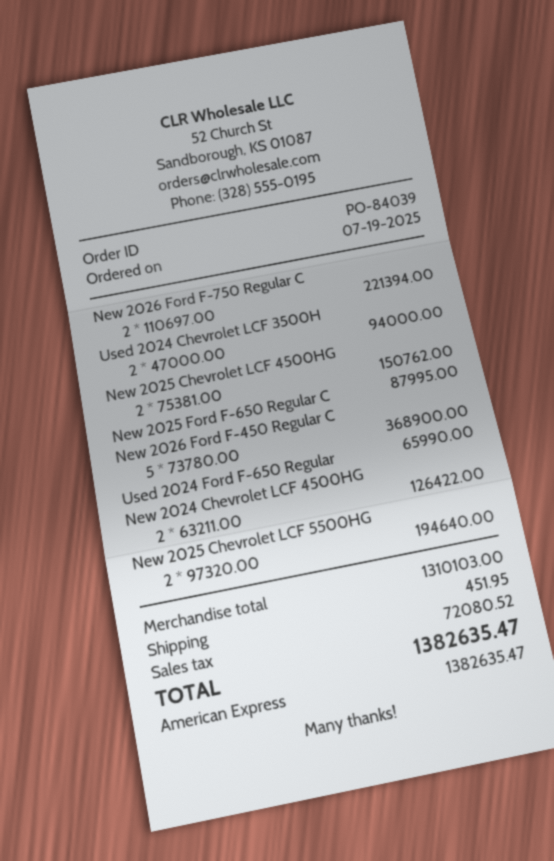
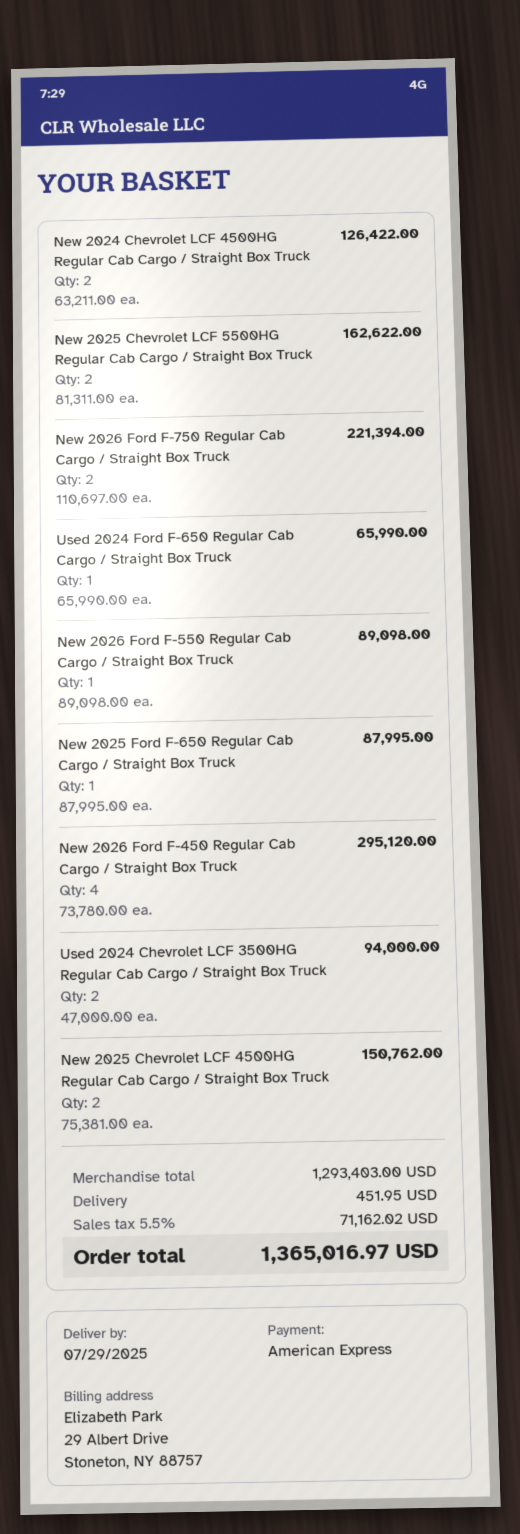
New 2026 Ford F-450 Regular C: 5 x 73780.00 = 368900.00 -> 4 x 73780.00 = 295120.00
New 2025 Chevrolet LCF 5500HG: 2 x 97320.00 = 194640.00 -> 2 x 81311.00 = 162622.00
New 2026 Ford F-550 Regular Cab Cargo / Straight Box Truck: none -> 1 x 89098.00 = 89098.00
subtotal: 1310103.00 -> 1293403.00
tax: 72080.52 -> 71162.02
total: 1382635.47 -> 1365016.97

